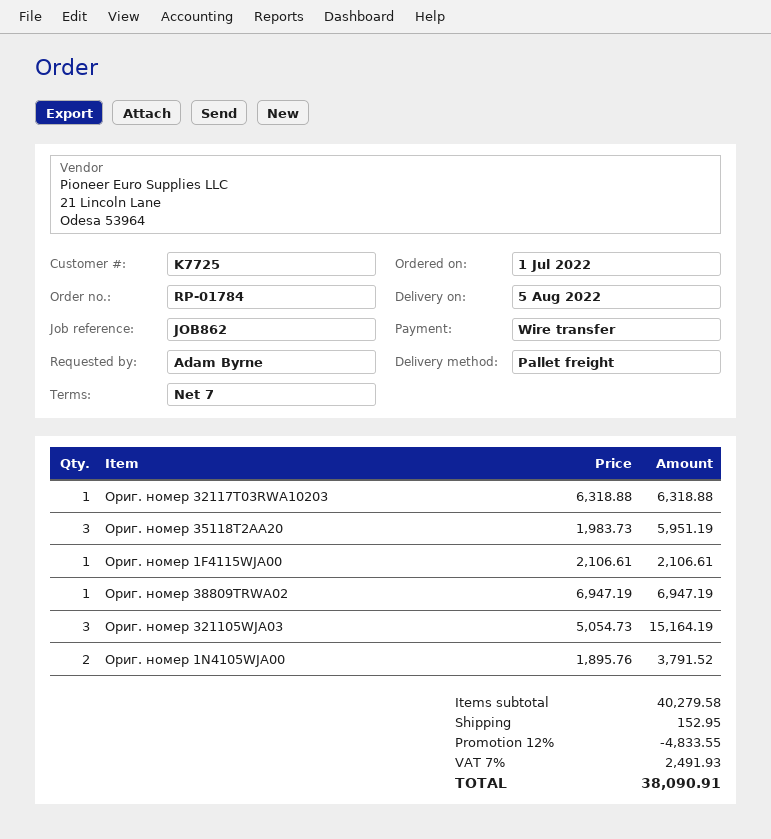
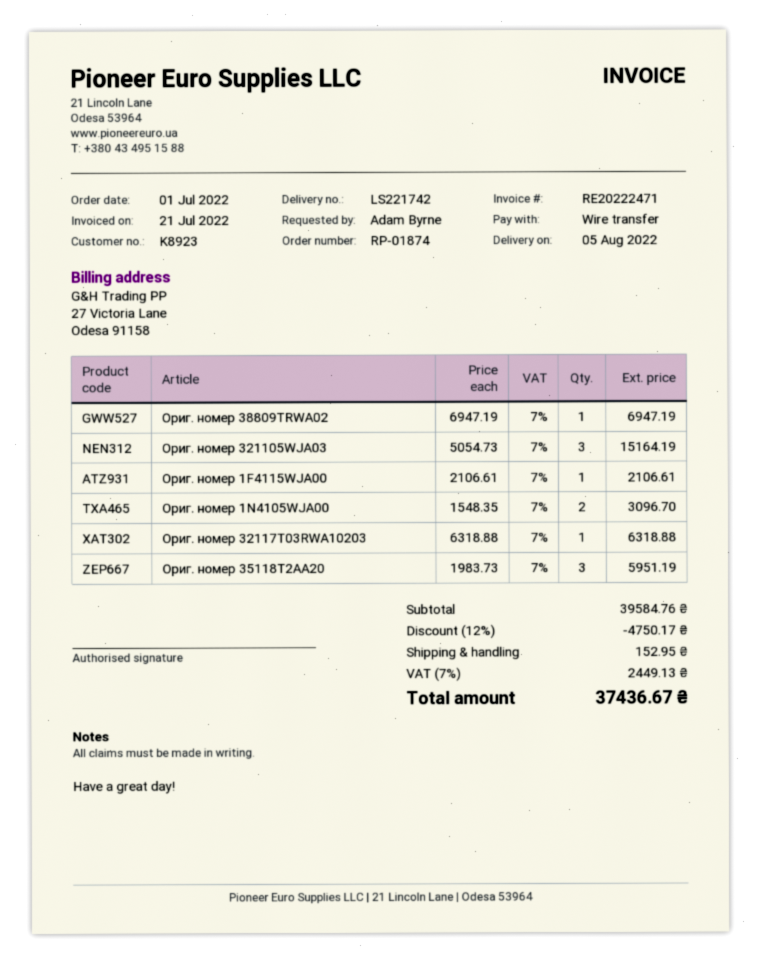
order number: RP-01784 -> RP-01874
customer number: K7725 -> K8923
Ориг. номер 1N4105WJA00: 2 x 1895.76 = 3791.52 -> 2 x 1548.35 = 3096.70
subtotal: 40279.58 -> 39584.76
discount: 12% = 4833.55 -> 12% = 4750.17
tax: 7% = 2491.93 -> 7% = 2449.13
total: 38090.91 -> 37436.67

